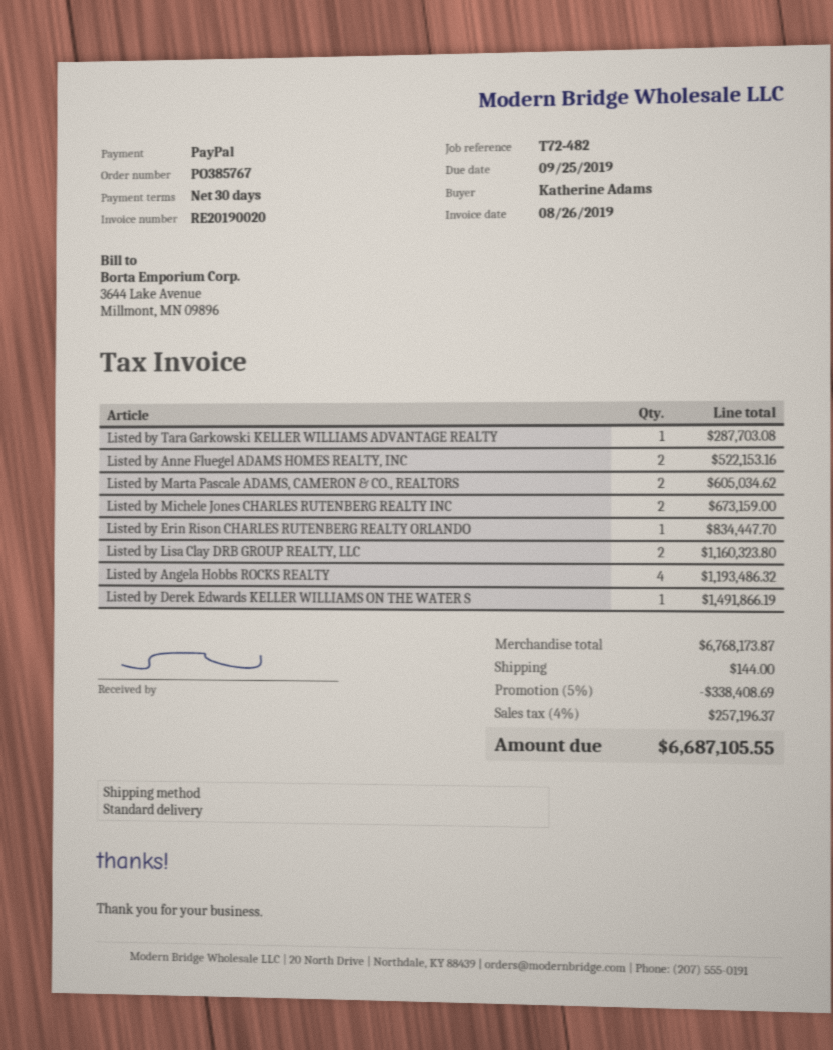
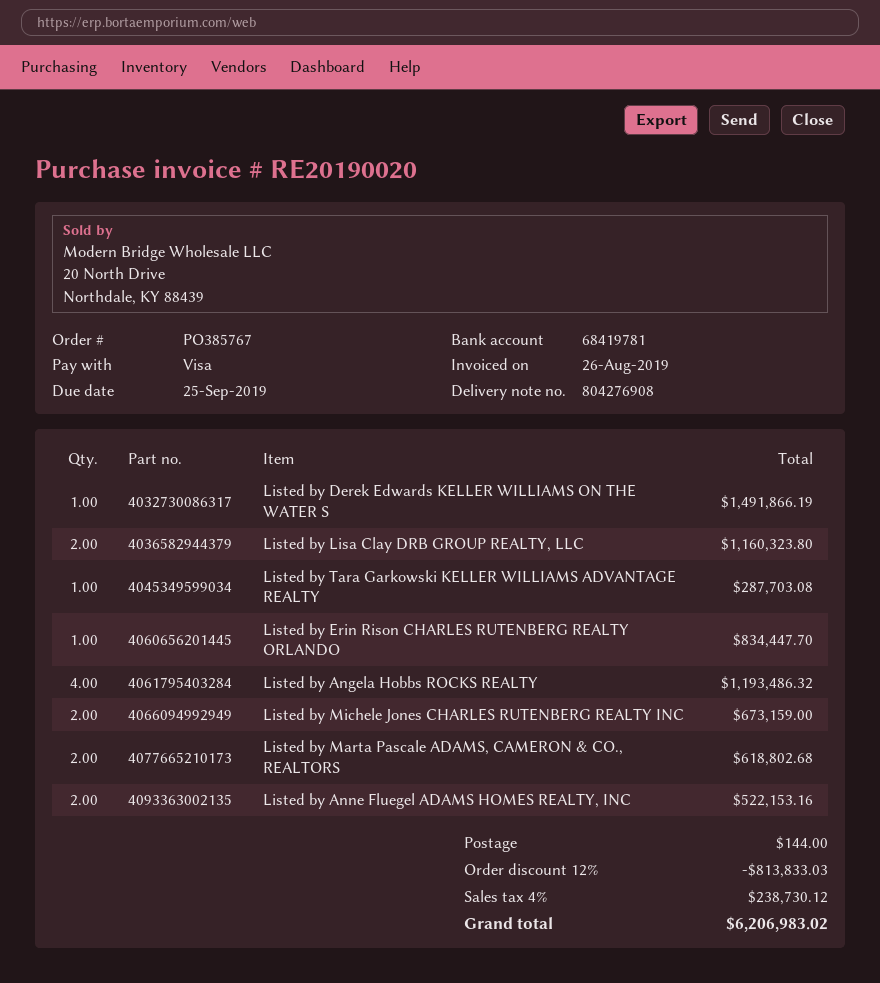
payment method: PayPal -> Visa
Listed by Marta Pascale ADAMS, CAMERON & CO., REALTORS: 2 for 605034.62 -> 2 for 618802.68
discount: 5% = 338408.69 -> 12% = 813833.03
tax: 4% = 257196.37 -> 4% = 238730.12
total: 6687105.55 -> 6206983.02

